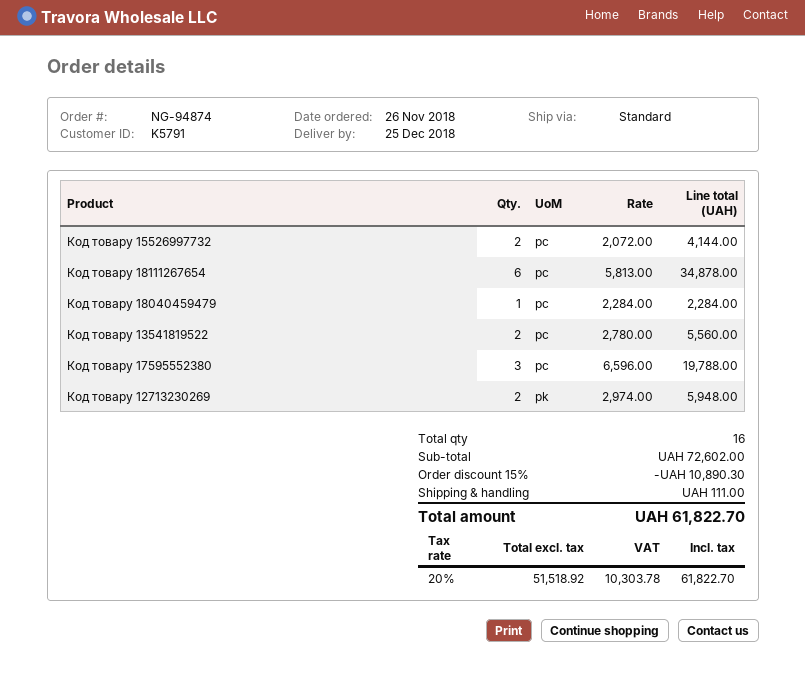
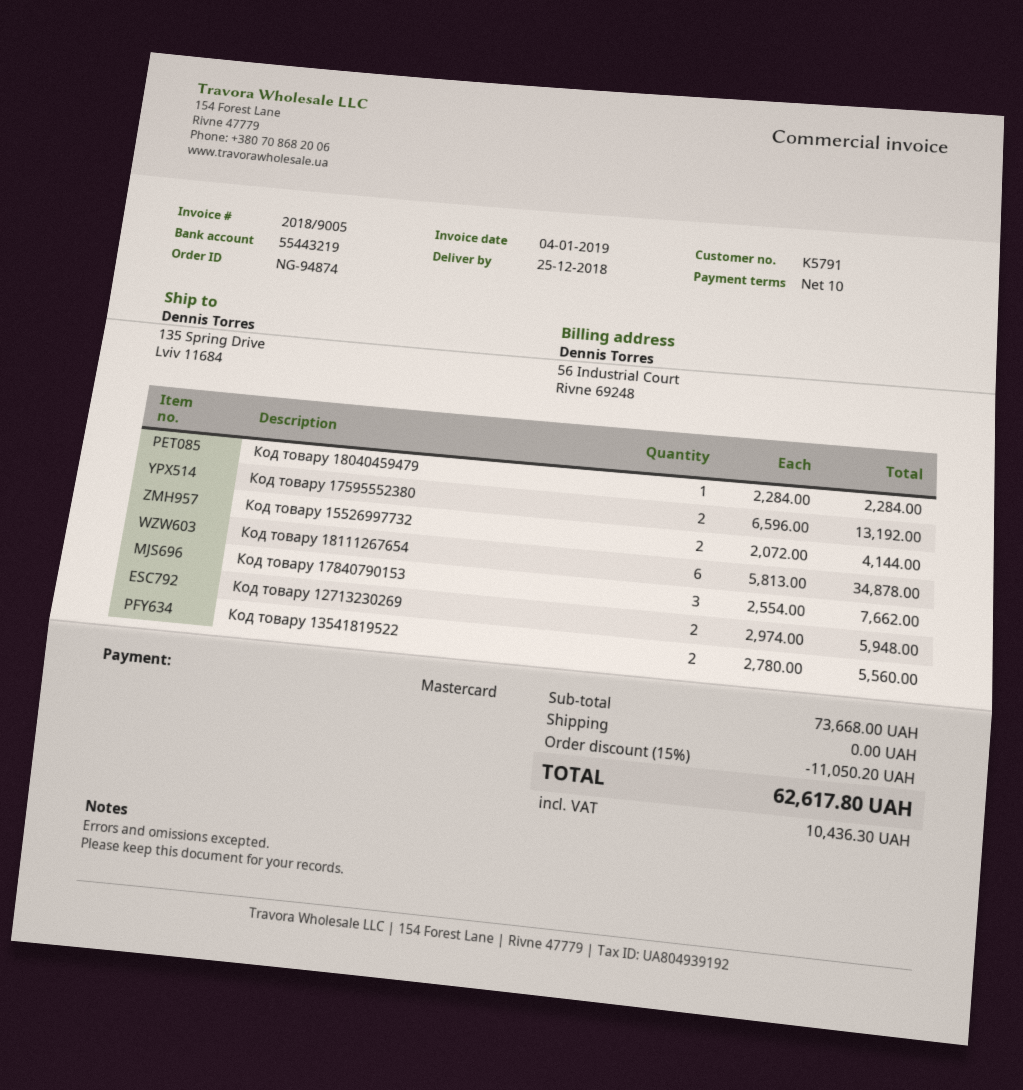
Код товару 17595552380: 3 x 6596.00 = 19788.00 -> 2 x 6596.00 = 13192.00
Код товару 17840790153: none -> 3 x 2554.00 = 7662.00
subtotal: 72602.00 -> 73668.00
discount: 15% = 10890.30 -> 15% = 11050.20
shipping: 111.00 -> 0.00
tax: 10303.78 -> 10436.30
total: 61822.70 -> 62617.80

